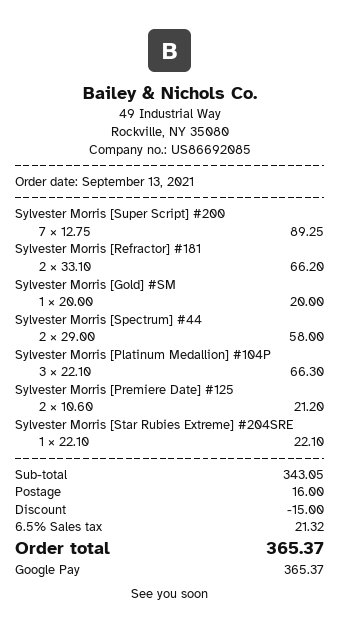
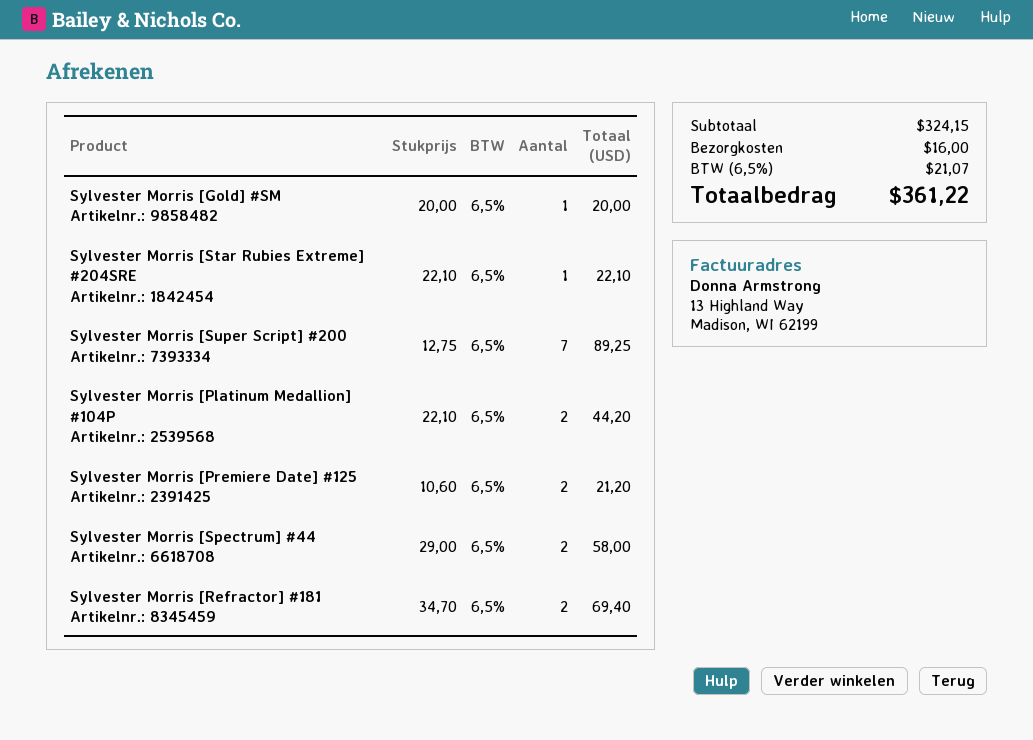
Sylvester Morris [Refractor] #181: 2 x 33.10 = 66.20 -> 2 x 34.70 = 69.40
Sylvester Morris [Platinum Medallion] #104P: 3 x 22.10 = 66.30 -> 2 x 22.10 = 44.20
subtotal: 343.05 -> 324.15
discount: 15.00 -> none
tax: 6.5% = 21.32 -> 6.5% = 21.07
total: 365.37 -> 361.22

